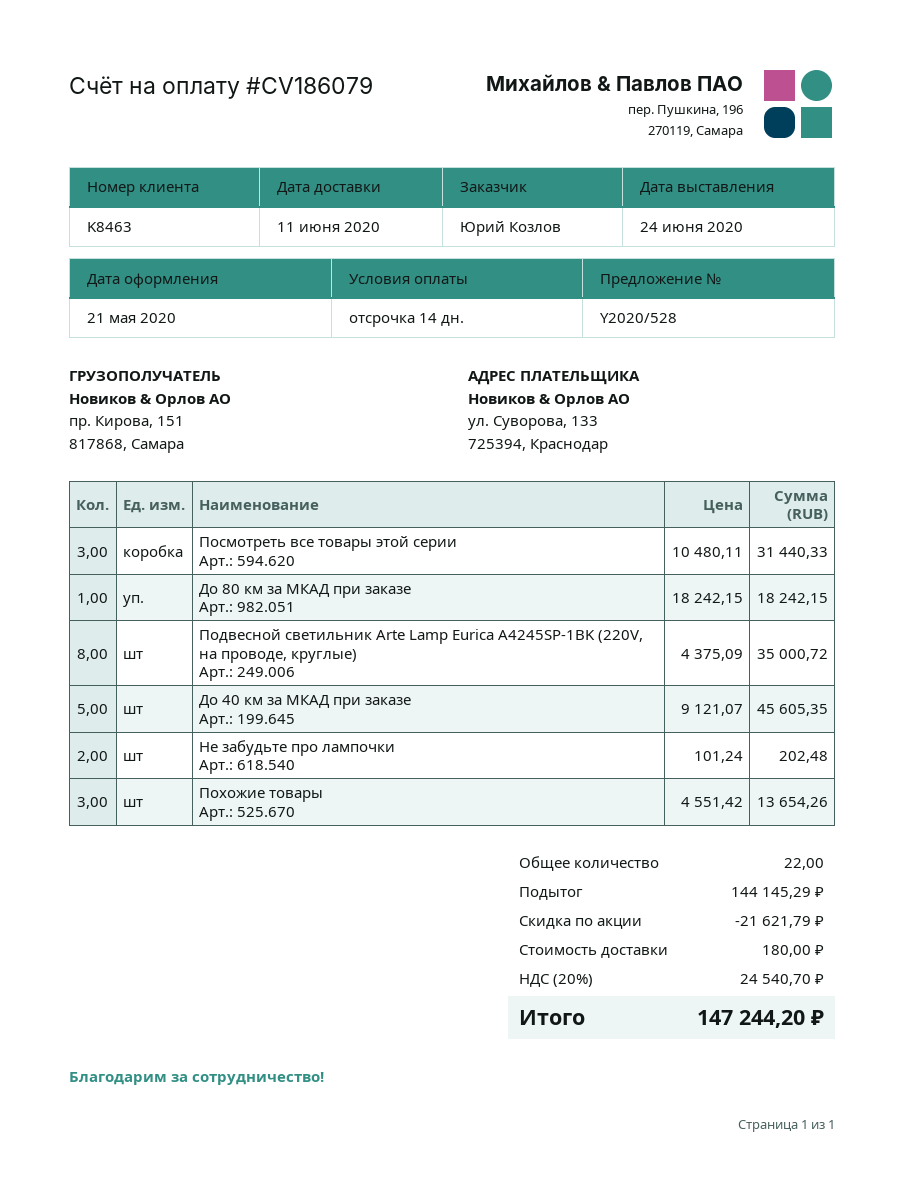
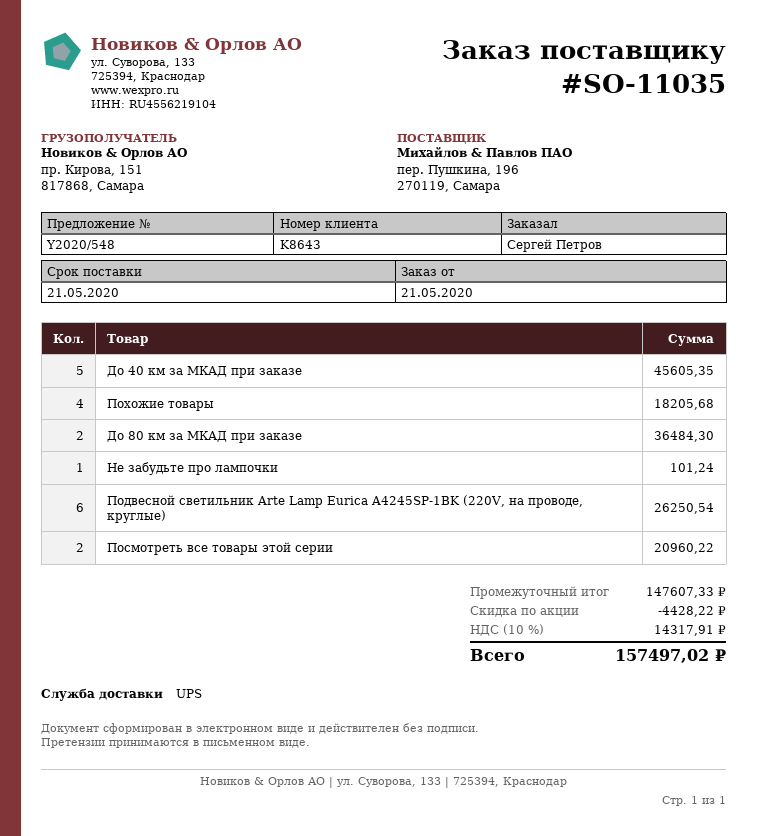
quote number: Y2020/528 -> Y2020/548
delivery date: 2020-06-11 -> 2020-05-21
customer number: K8463 -> K8643
ordered by: Юрий Козлов -> Сергей Петров
Посмотреть все товары этой серии: 3 for 31440.33 -> 2 for 20960.22
До 80 км за МКАД при заказе: 1 for 18242.15 -> 2 for 36484.30
Подвесной светильник Arte Lamp Eurica A4245SP-1BK (220V, на проводе, круглые): 8 for 35000.72 -> 6 for 26250.54
Не забудьте про лампочки: 2 for 202.48 -> 1 for 101.24
Похожие товары: 3 for 13654.26 -> 4 for 18205.68
subtotal: 144145.29 -> 147607.33
discount: 21621.79 -> 4428.22
shipping: 180.00 -> none
tax: 20% = 24540.70 -> 10% = 14317.91
total: 147244.20 -> 157497.02

